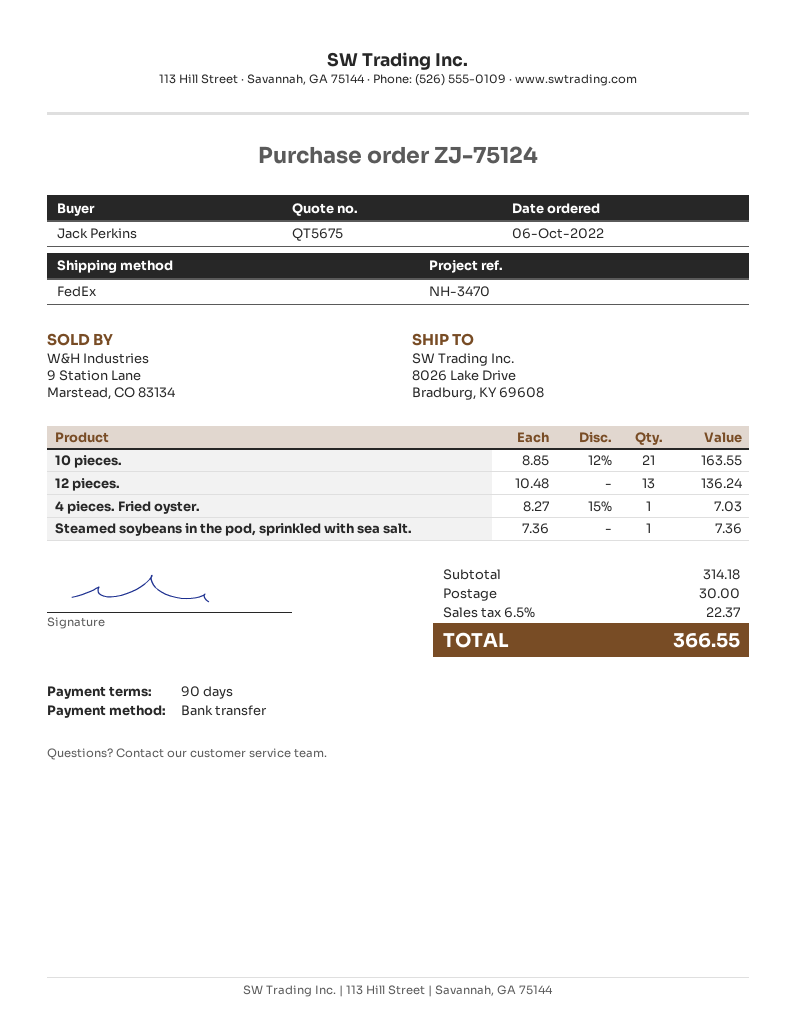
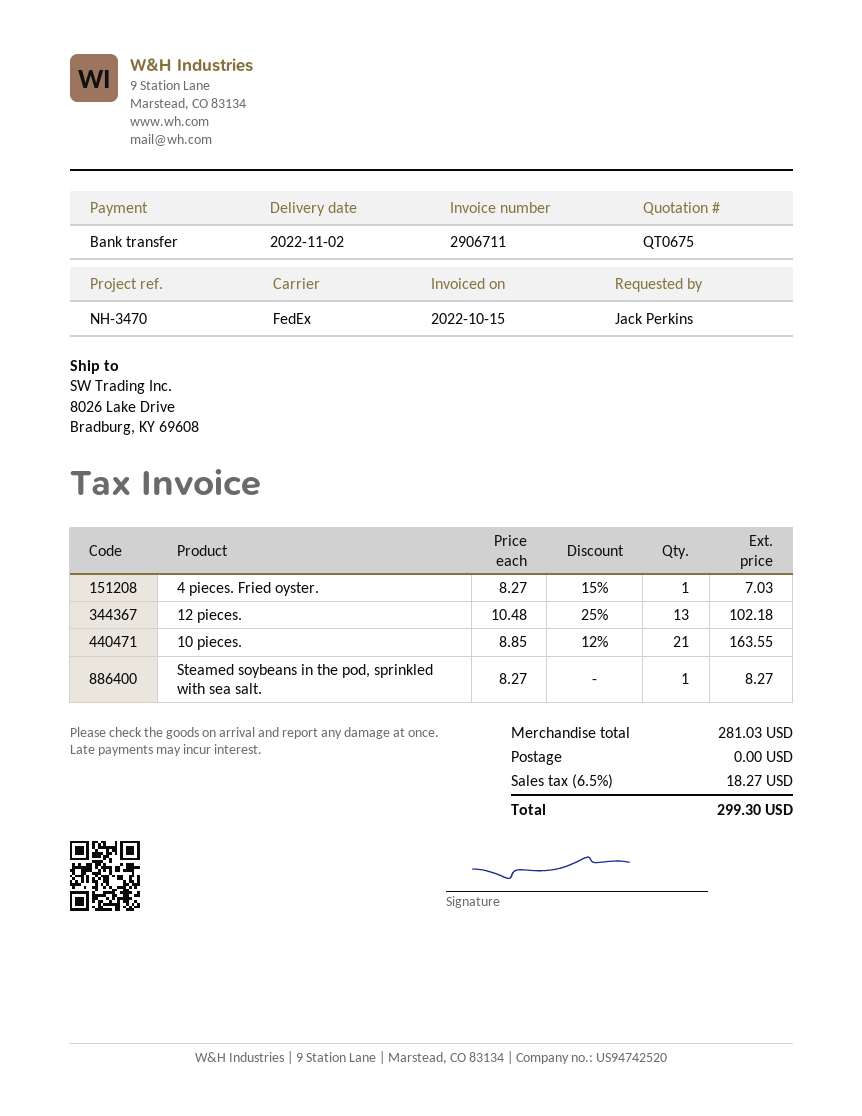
quote number: QT5675 -> QT0675
12 pieces.: 13 x 10.48 = 136.24 -> 13 x 10.48 - 25% = 102.18
Steamed soybeans in the pod, sprinkled with sea salt.: 1 x 7.36 = 7.36 -> 1 x 8.27 = 8.27
subtotal: 314.18 -> 281.03
shipping: 30.00 -> 0.00
tax: 6.5% = 22.37 -> 6.5% = 18.27
total: 366.55 -> 299.30

